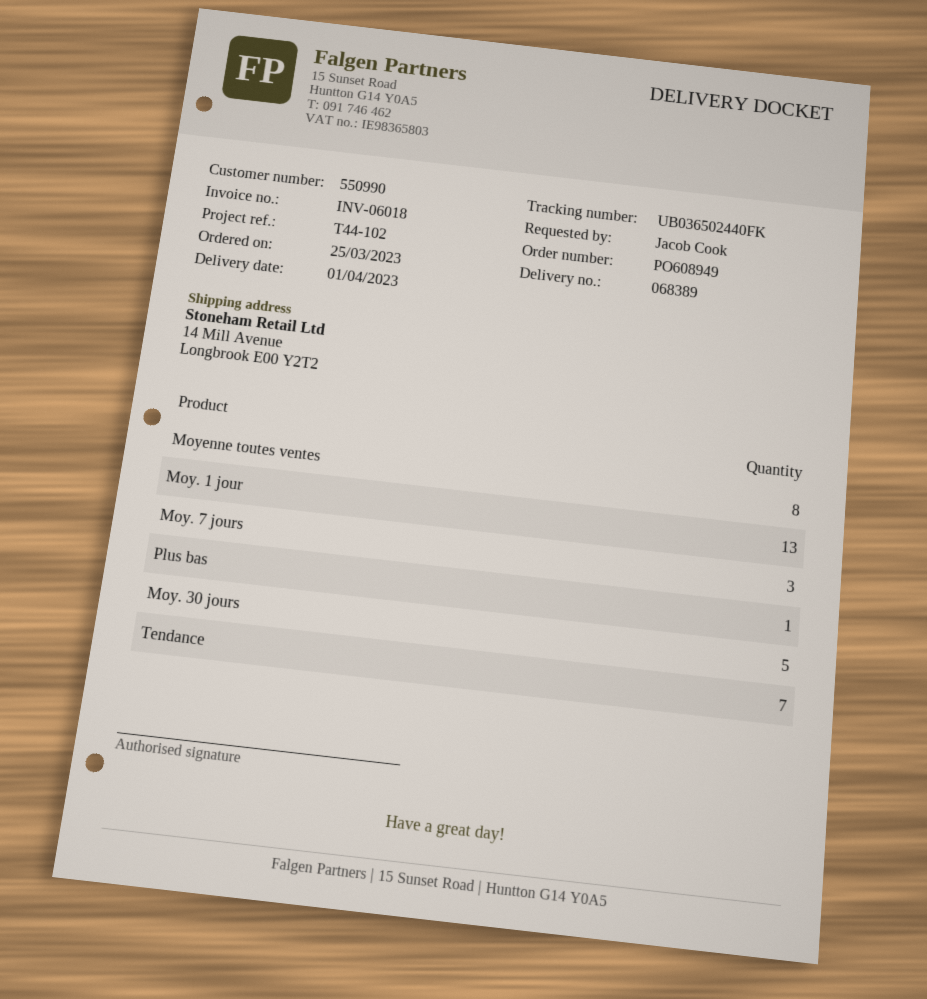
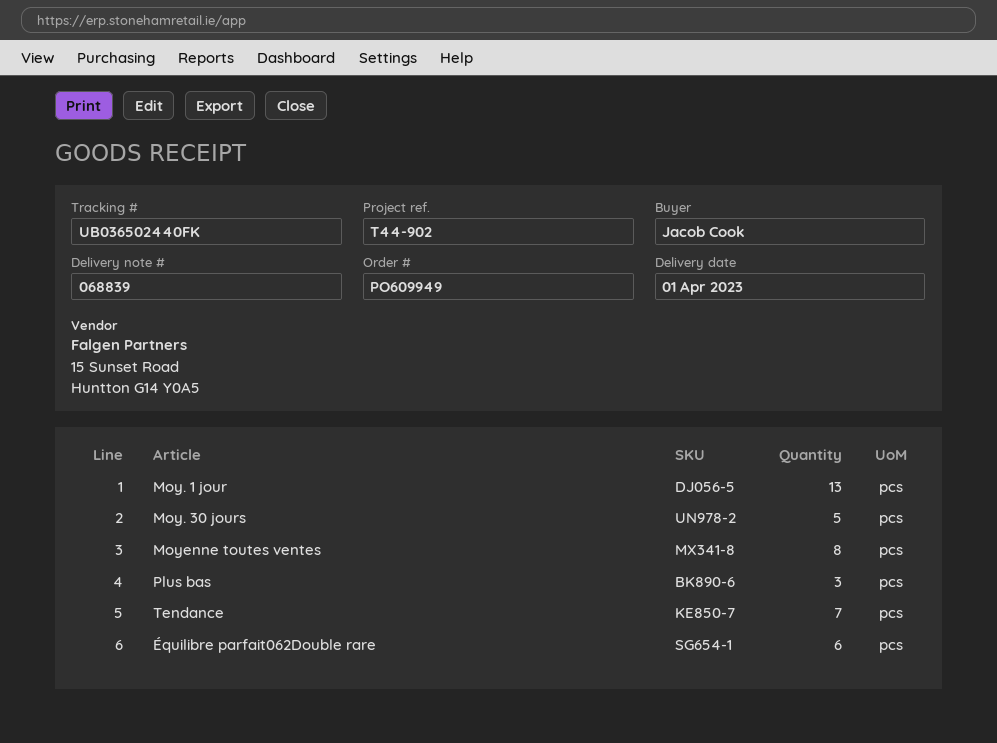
order number: PO608949 -> PO609949
delivery note number: 068389 -> 068839
reference: T44-102 -> T44-902
Moy. 7 jours: 3 -> none
Plus bas: 1 -> 3
Équilibre parfait062Double rare: none -> 6

